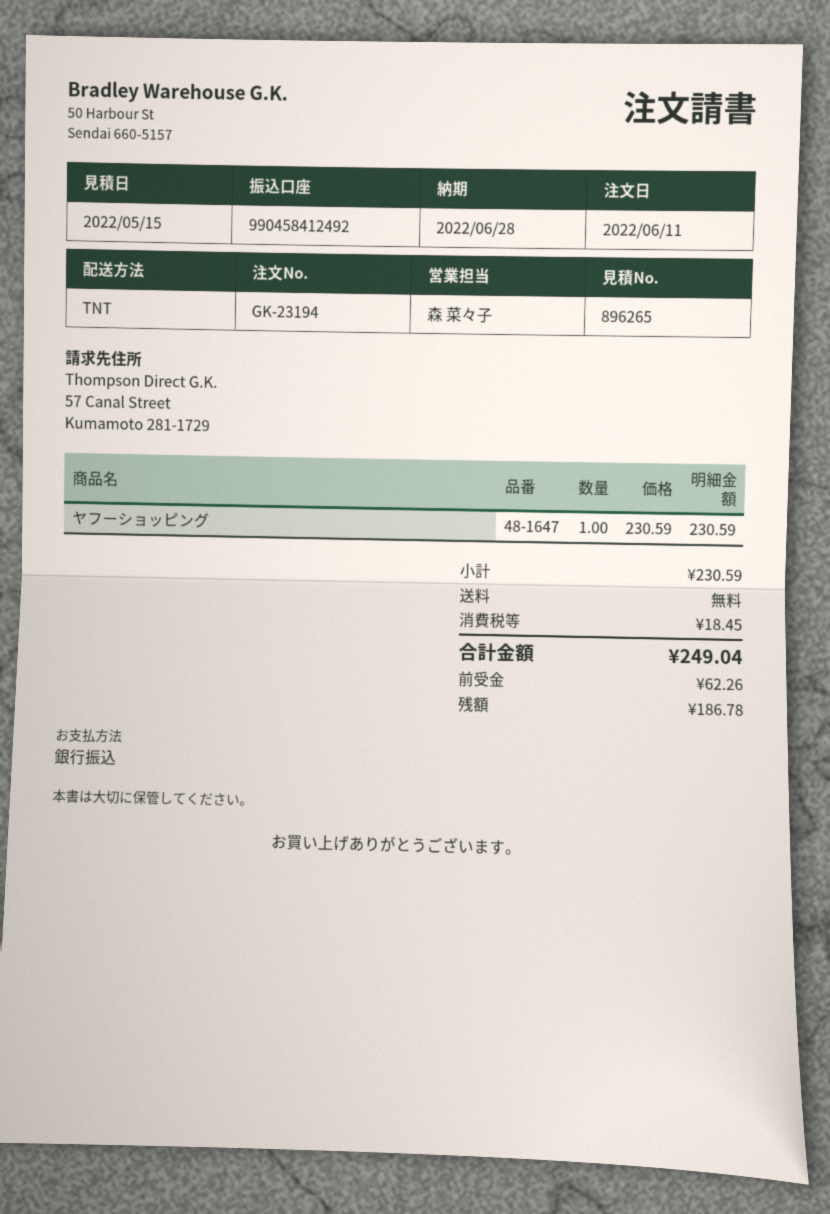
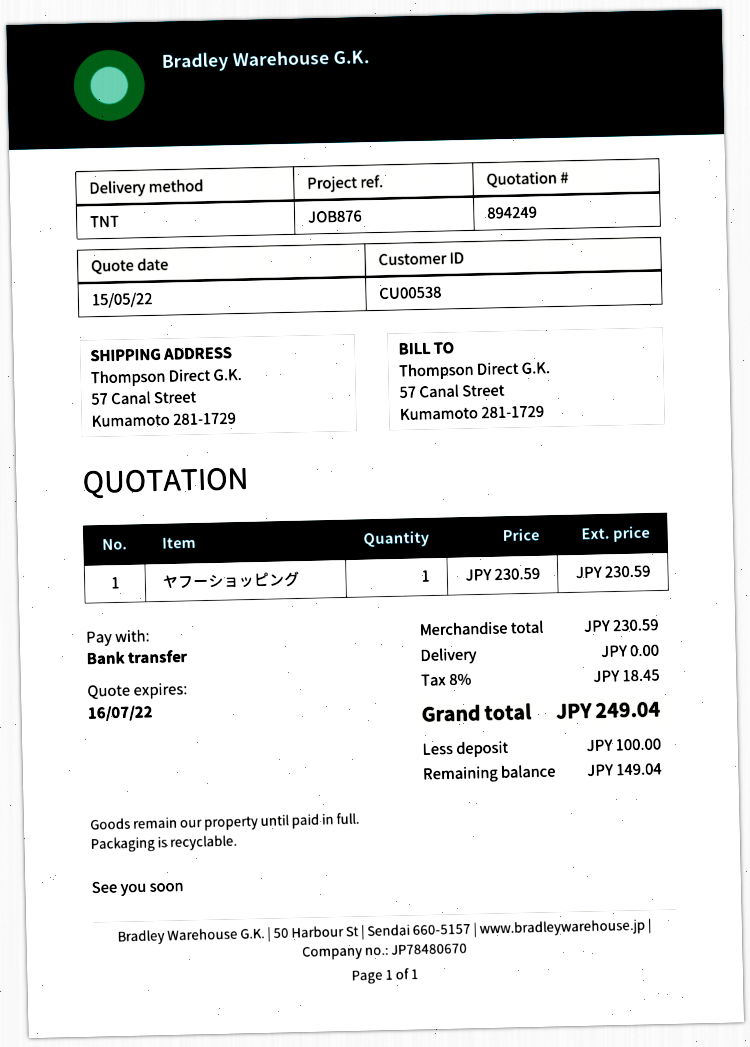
quote number: 896265 -> 894249
deposit: 62.26 -> 100.00
balance: 186.78 -> 149.04

